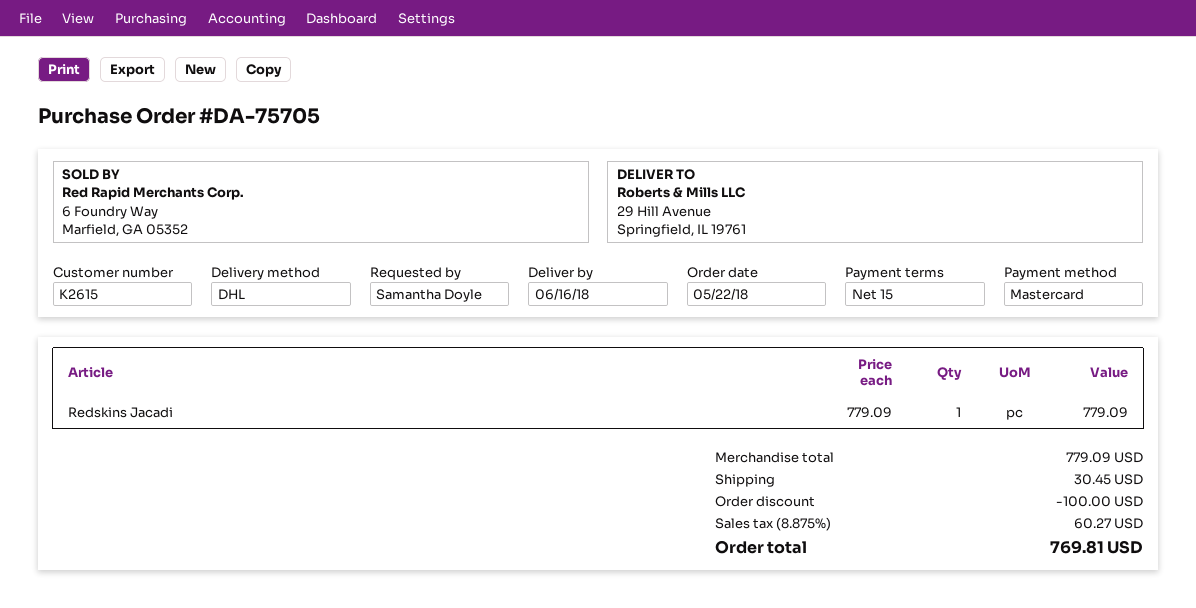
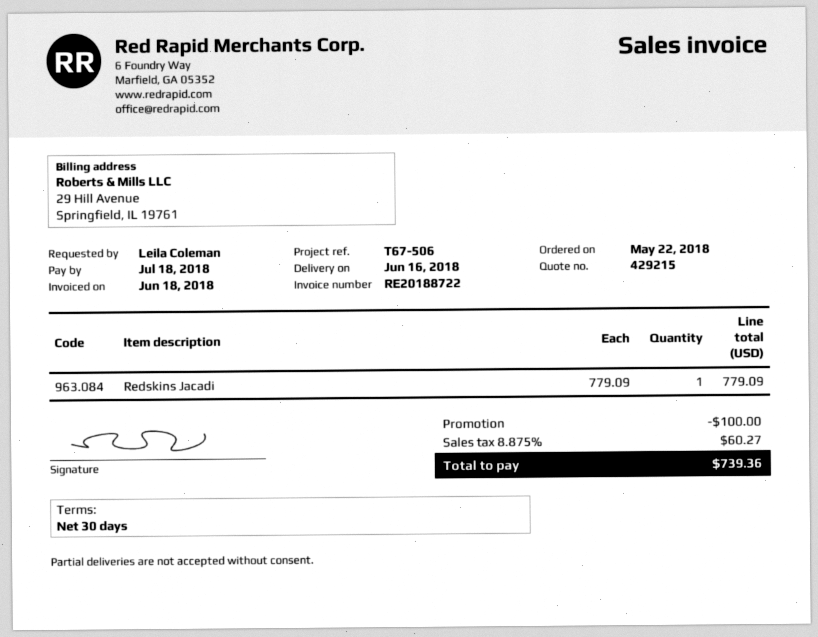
payment terms: 15 days -> 30 days
ordered by: Samantha Doyle -> Leila Coleman
shipping: 30.45 -> none
total: 769.81 -> 739.36

